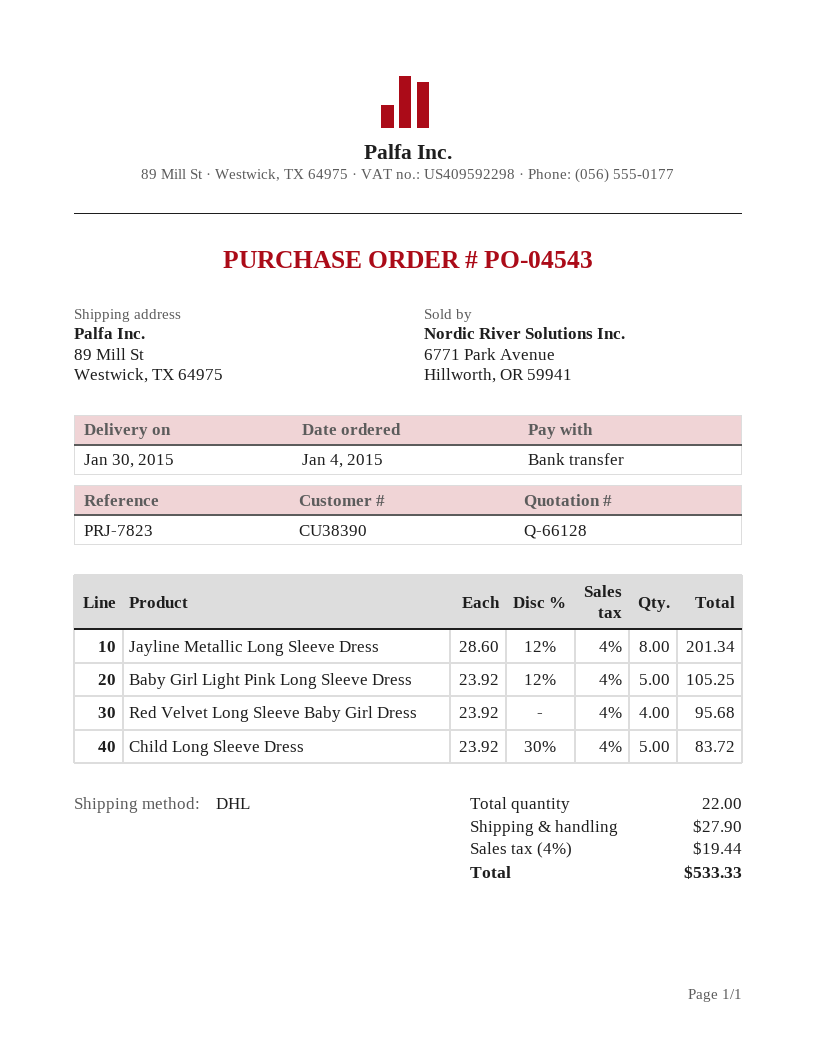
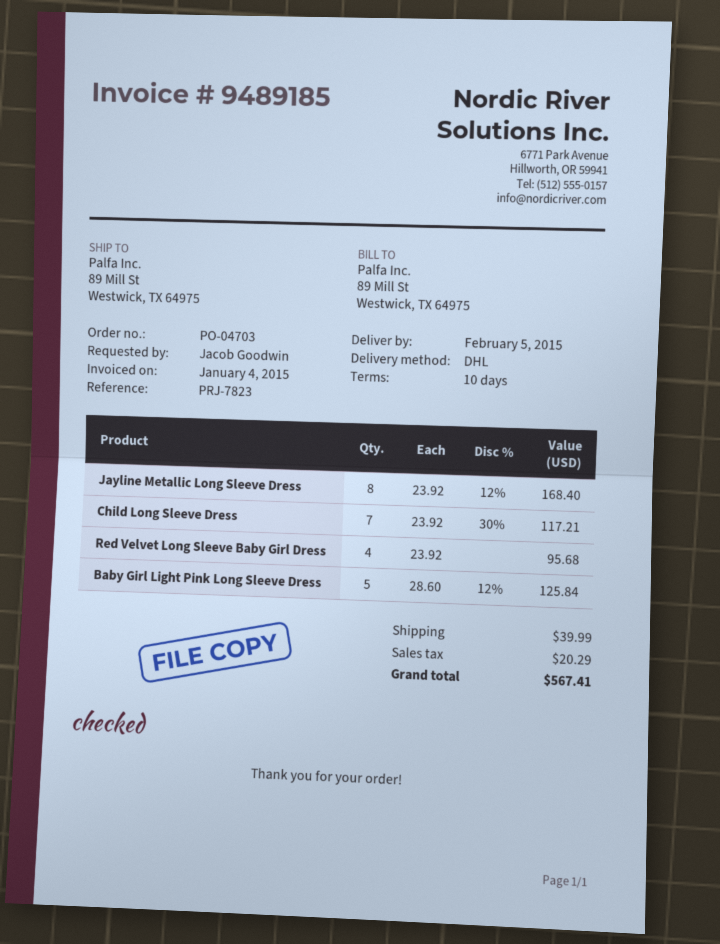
order number: PO-04543 -> PO-04703
delivery date: 2015-01-30 -> 2015-02-05
Jayline Metallic Long Sleeve Dress: 8 x 28.60 - 12% = 201.34 -> 8 x 23.92 - 12% = 168.40
Baby Girl Light Pink Long Sleeve Dress: 5 x 23.92 - 12% = 105.25 -> 5 x 28.60 - 12% = 125.84
Child Long Sleeve Dress: 5 x 23.92 - 30% = 83.72 -> 7 x 23.92 - 30% = 117.21
shipping: 27.90 -> 39.99
tax: 19.44 -> 20.29
total: 533.33 -> 567.41

